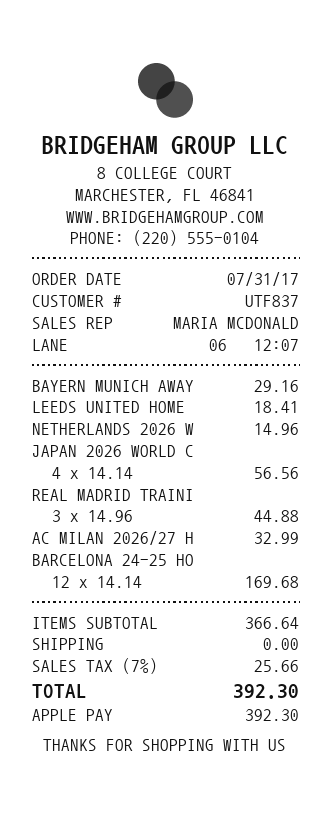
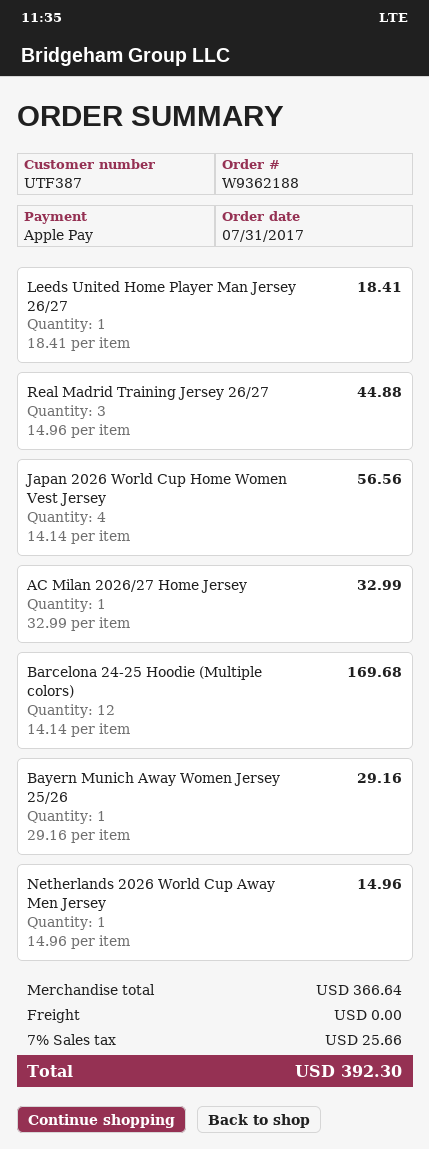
customer number: UTF837 -> UTF387

